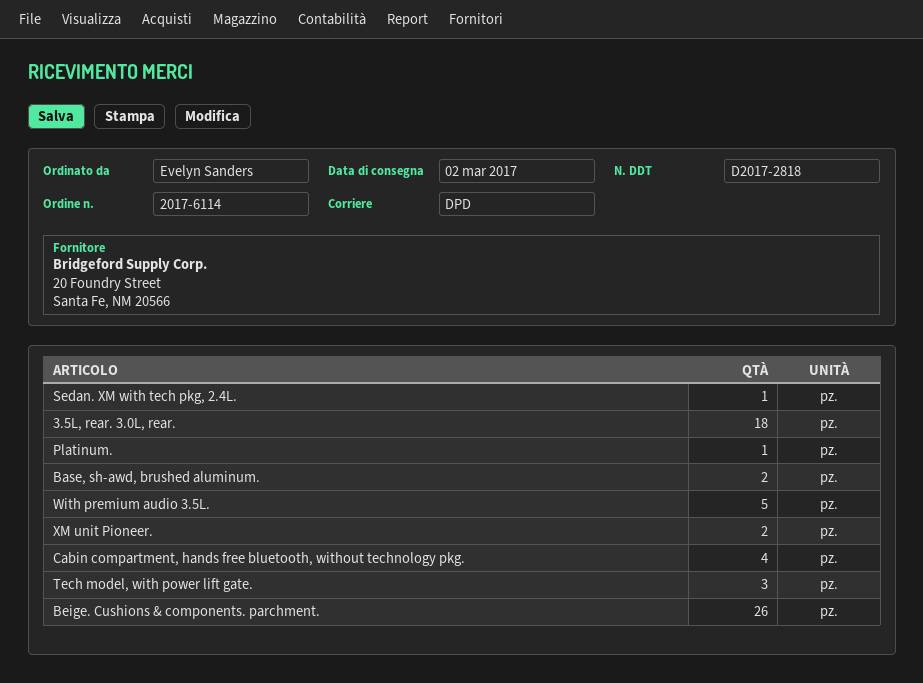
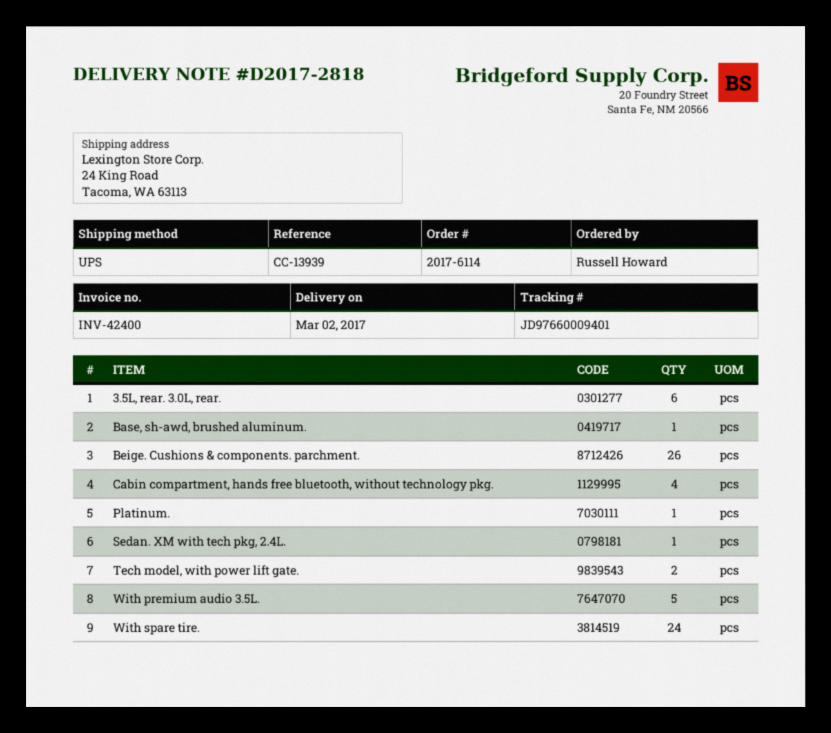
ordered by: Evelyn Sanders -> Russell Howard
shipping method: DPD -> UPS
3.5L, rear. 3.0L, rear.: 18 -> 6
Base, sh-awd, brushed aluminum.: 2 -> 1
XM unit Pioneer.: 2 -> none
Tech model, with power lift gate.: 3 -> 2
With spare tire.: none -> 24

